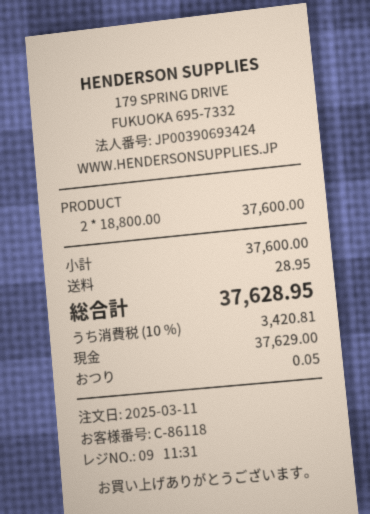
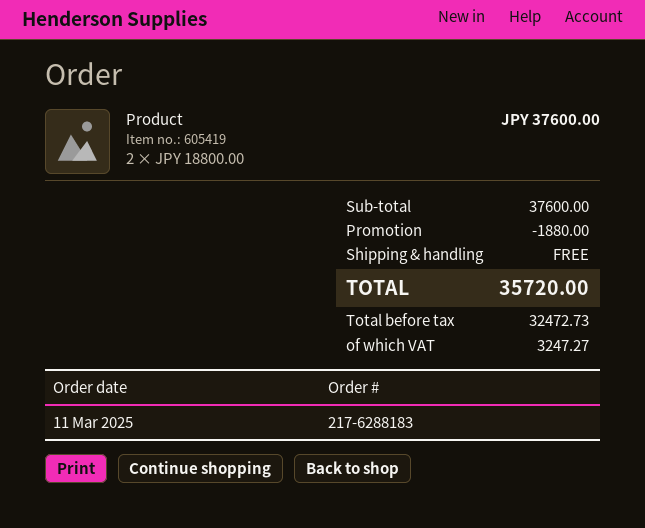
discount: none -> 1880.00
shipping: 28.95 -> 0.00
tax: 3420.81 -> 3247.27
total: 37628.95 -> 35720.00

